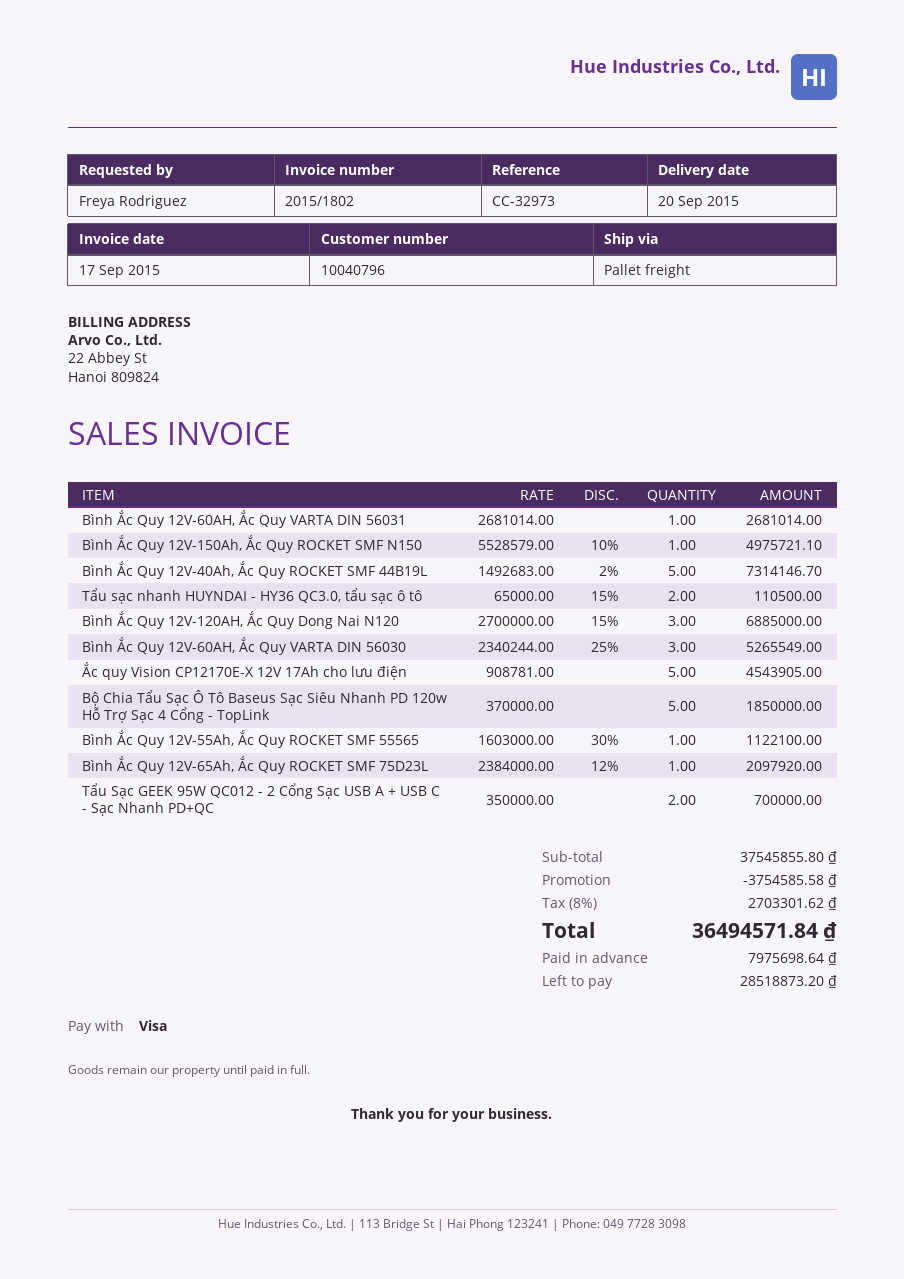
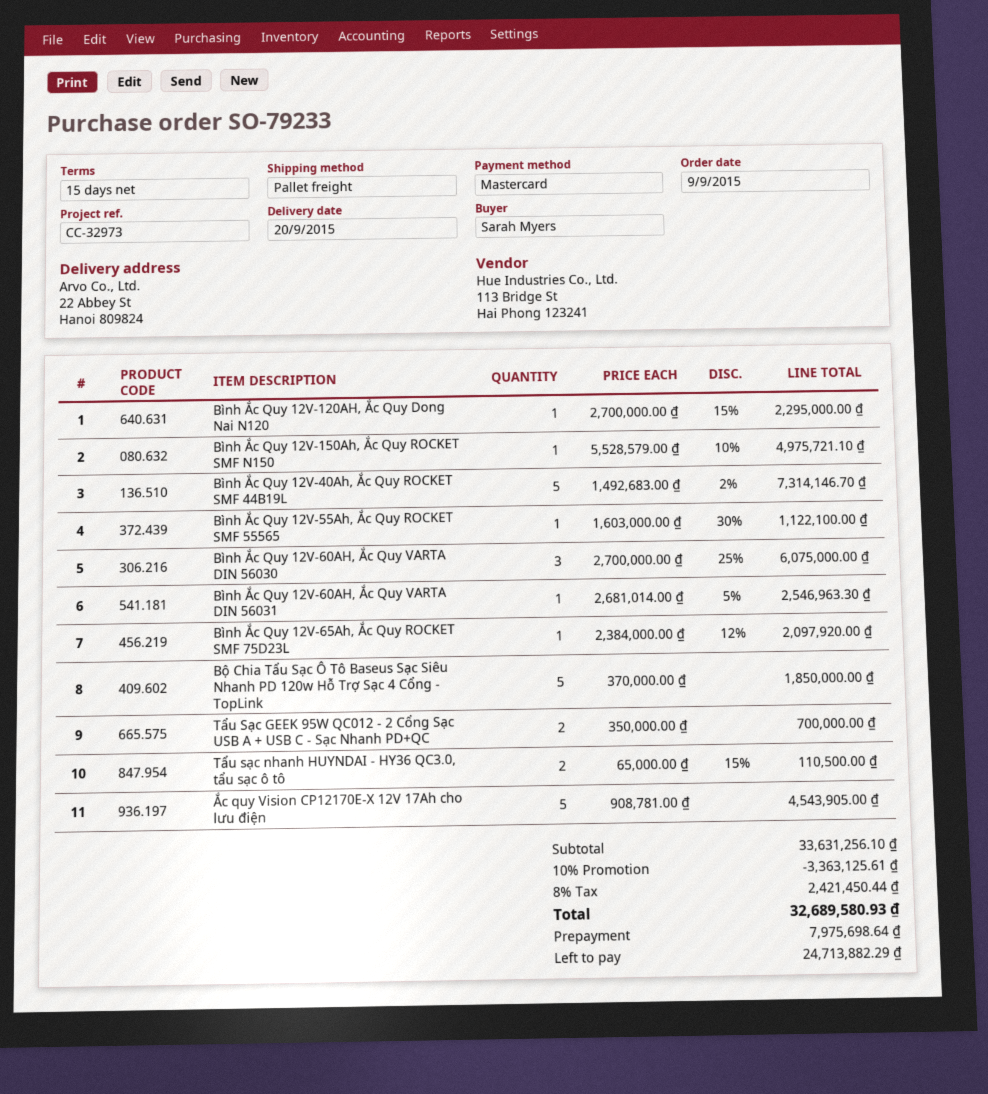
ordered by: Freya Rodriguez -> Sarah Myers
payment method: Visa -> Mastercard
Bình Ắc Quy 12V-60AH, Ắc Quy VARTA DIN 56031: 1 x 2681014.00 = 2681014.00 -> 1 x 2681014.00 - 5% = 2546963.30
Bình Ắc Quy 12V-120AH, Ắc Quy Dong Nai N120: 3 x 2700000.00 - 15% = 6885000.00 -> 1 x 2700000.00 - 15% = 2295000.00
Bình Ắc Quy 12V-60AH, Ắc Quy VARTA DIN 56030: 3 x 2340244.00 - 25% = 5265549.00 -> 3 x 2700000.00 - 25% = 6075000.00
subtotal: 37545855.80 -> 33631256.10
discount: 3754585.58 -> 3363125.61
tax: 8% = 2703301.62 -> 8% = 2421450.44
total: 36494571.84 -> 32689580.93
balance: 28518873.20 -> 24713882.29

